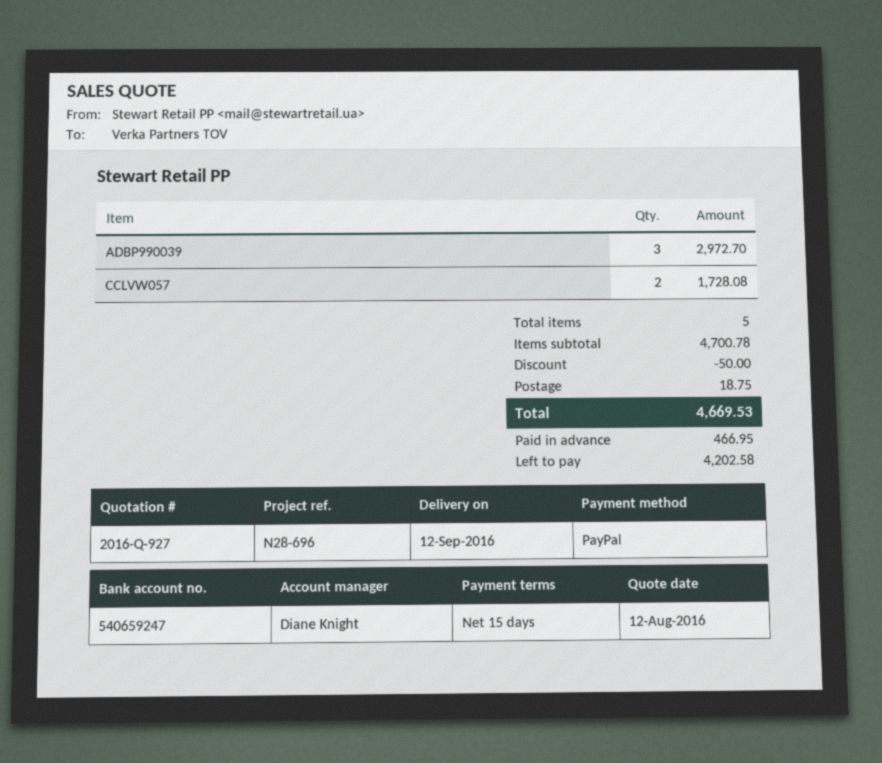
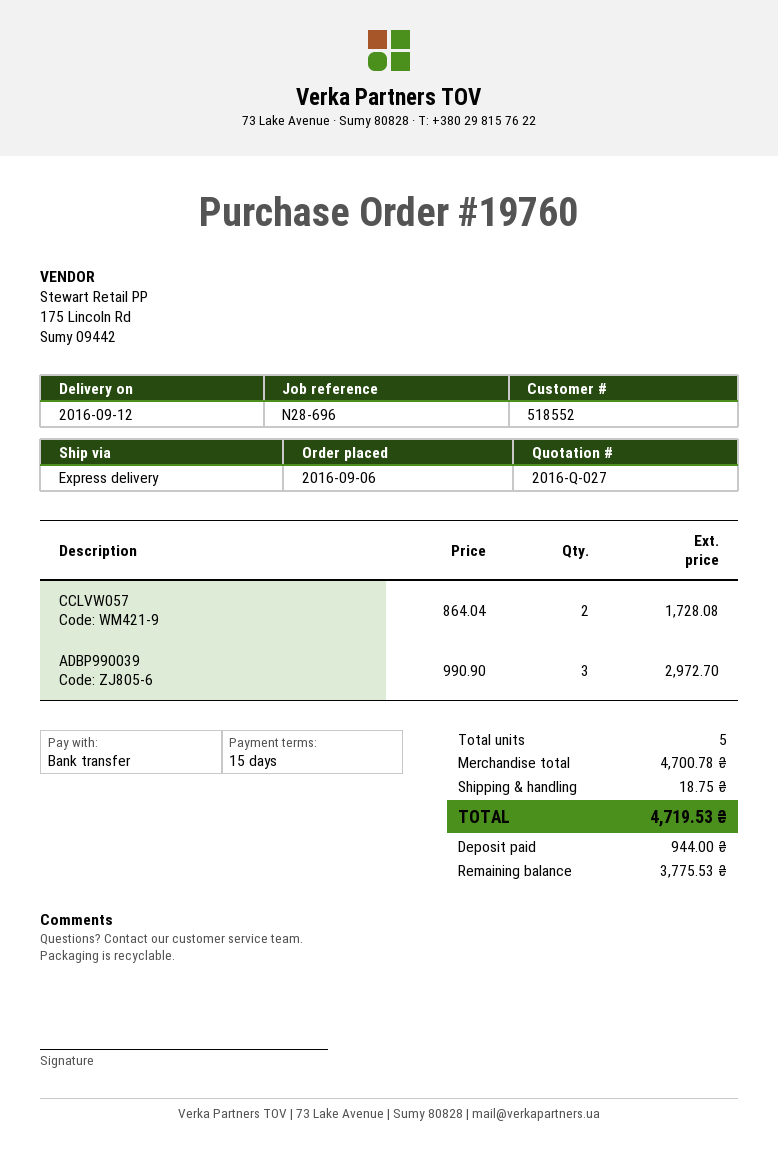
quote number: 2016-Q-927 -> 2016-Q-027
payment method: PayPal -> bank transfer
discount: 50.00 -> none
total: 4669.53 -> 4719.53
deposit: 466.95 -> 944.00
balance: 4202.58 -> 3775.53

